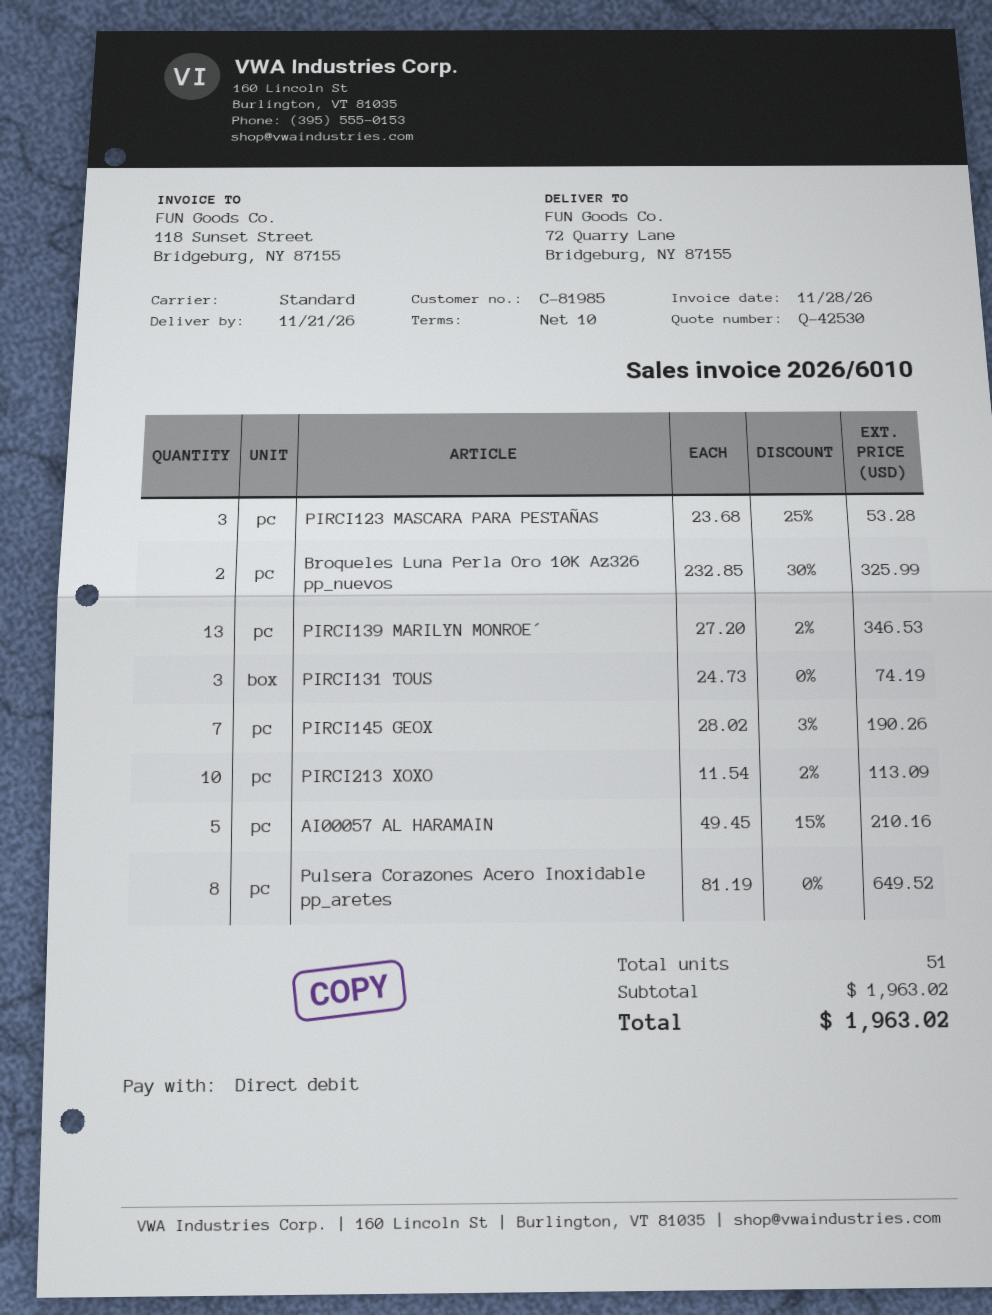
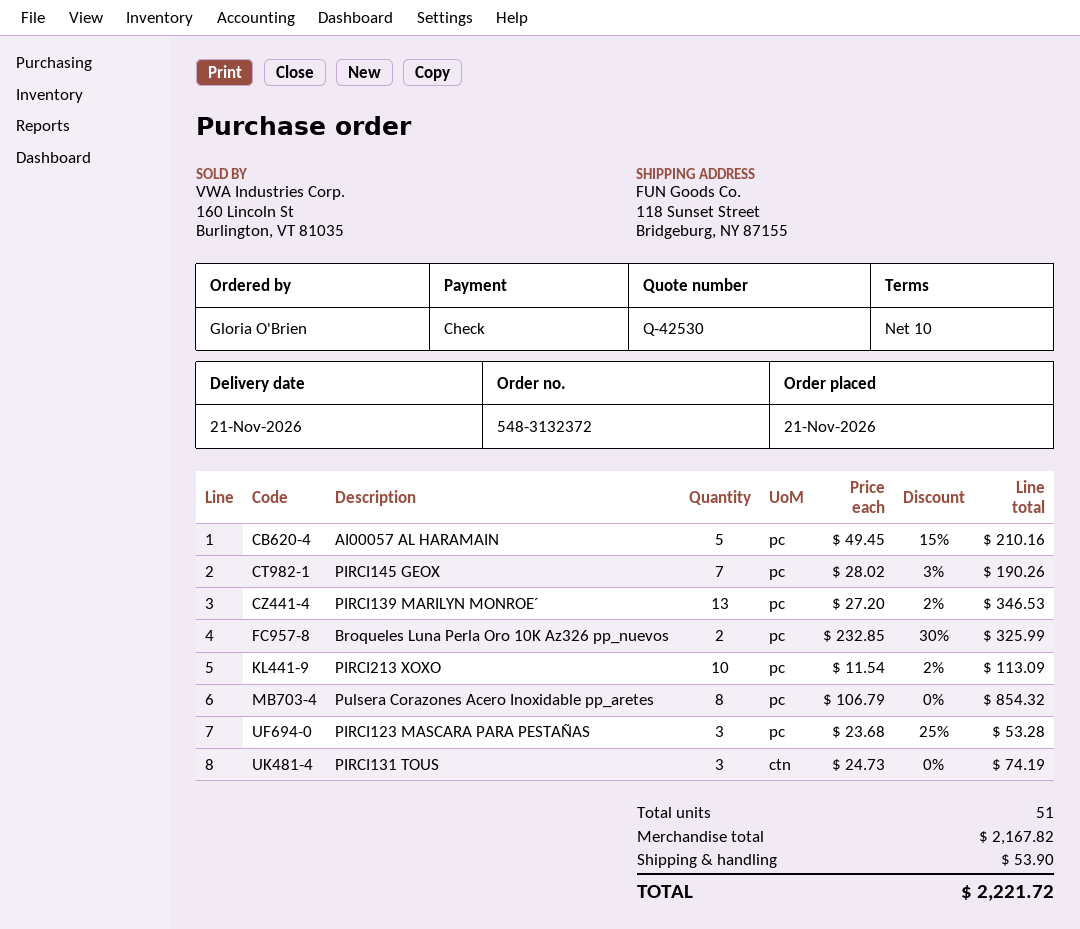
payment method: direct debit -> cheque
ship to: 72 Quarry Lane, Bridgeburg, NY 87155 -> 118 Sunset Street, Bridgeburg, NY 87155
Pulsera Corazones Acero Inoxidable pp_aretes: 8 x 81.19 = 649.52 -> 8 x 106.79 = 854.32
subtotal: 1963.02 -> 2167.82
shipping: none -> 53.90
total: 1963.02 -> 2221.72

